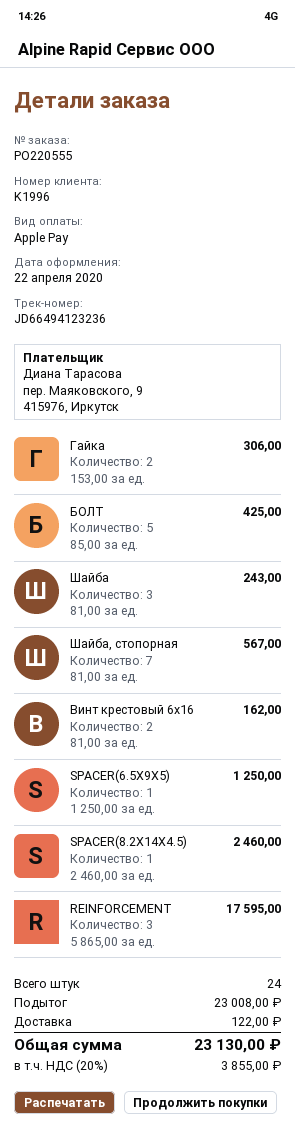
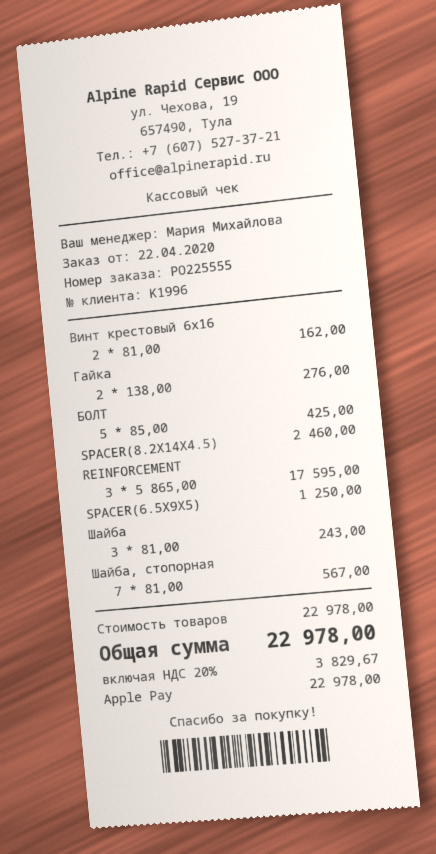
order number: PO220555 -> PO225555
Гайка: 2 x 153.00 = 306.00 -> 2 x 138.00 = 276.00
subtotal: 23008.00 -> 22978.00
shipping: 122.00 -> none
tax: 20% = 3855.00 -> 20% = 3829.67
total: 23130.00 -> 22978.00

